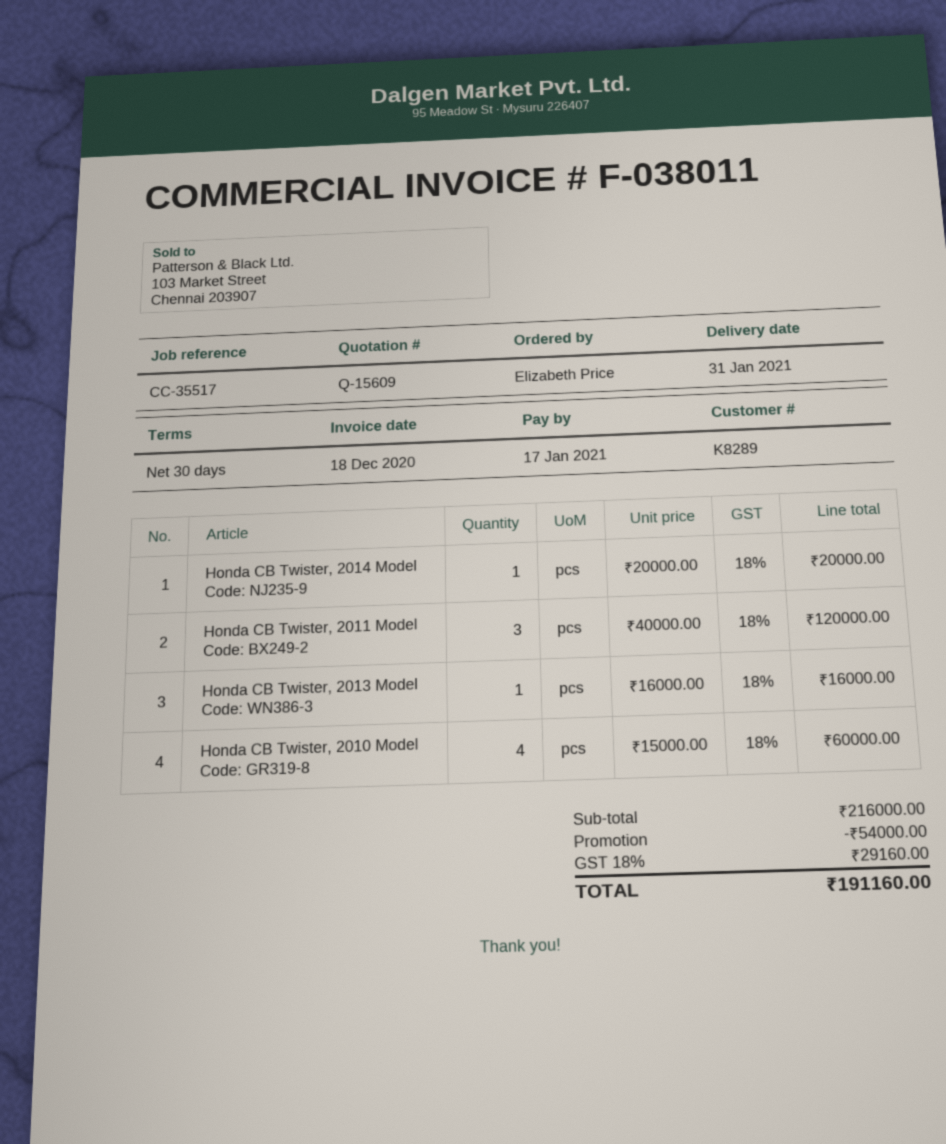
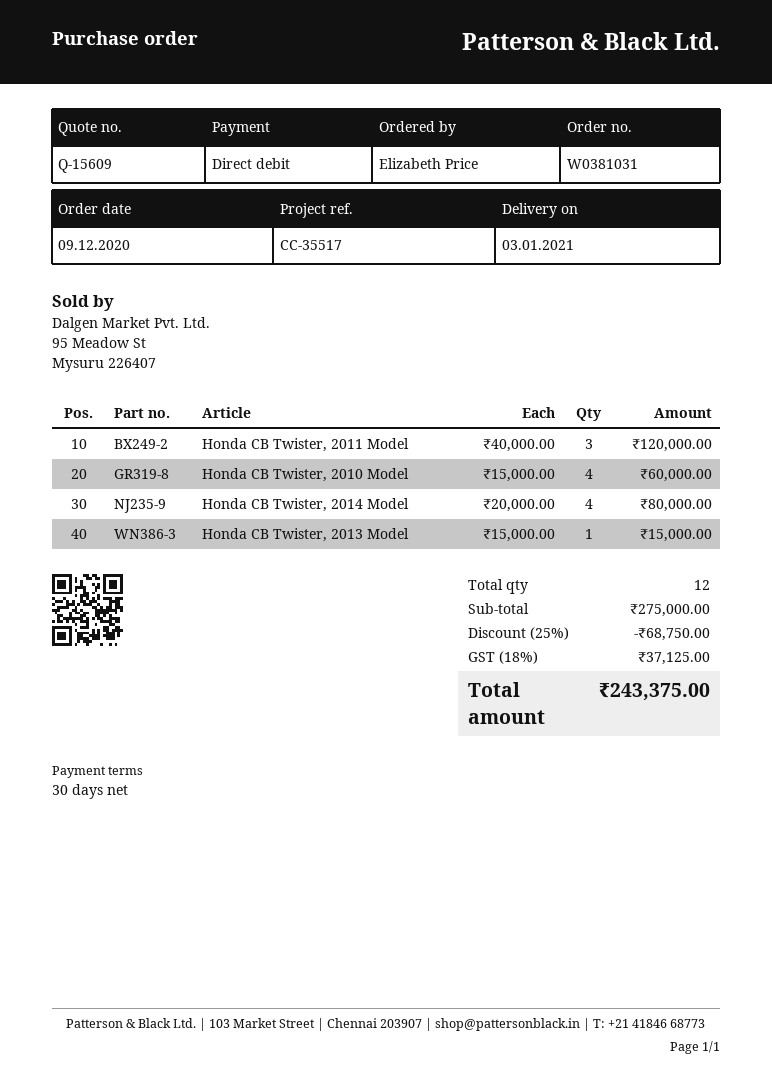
delivery date: 2021-01-31 -> 2021-01-03
Honda CB Twister, 2014 Model: 1 x 20000.00 = 20000.00 -> 4 x 20000.00 = 80000.00
Honda CB Twister, 2013 Model: 1 x 16000.00 = 16000.00 -> 1 x 15000.00 = 15000.00
subtotal: 216000.00 -> 275000.00
discount: 54000.00 -> 68750.00
tax: 18% = 29160.00 -> 18% = 37125.00
total: 191160.00 -> 243375.00

